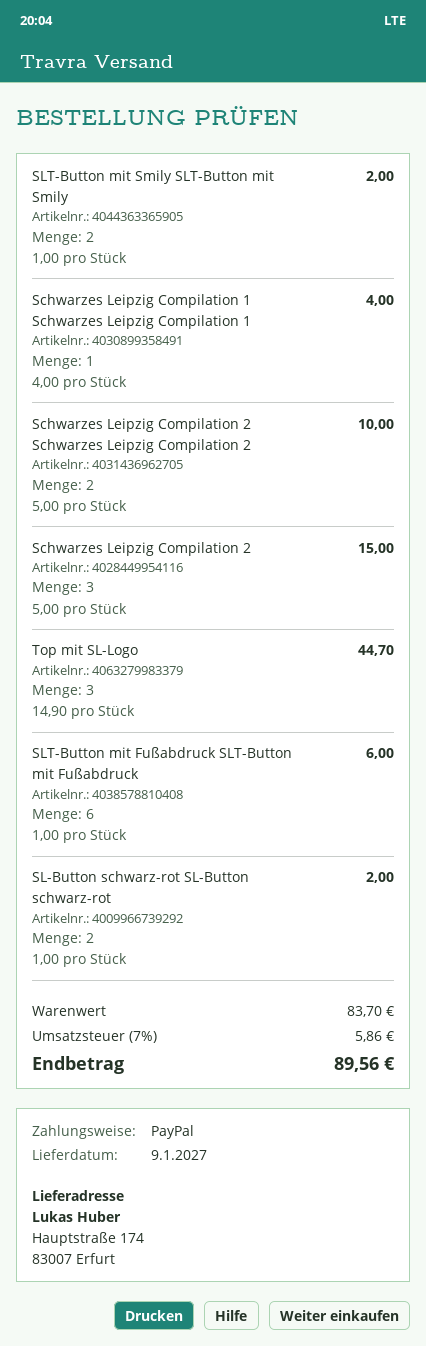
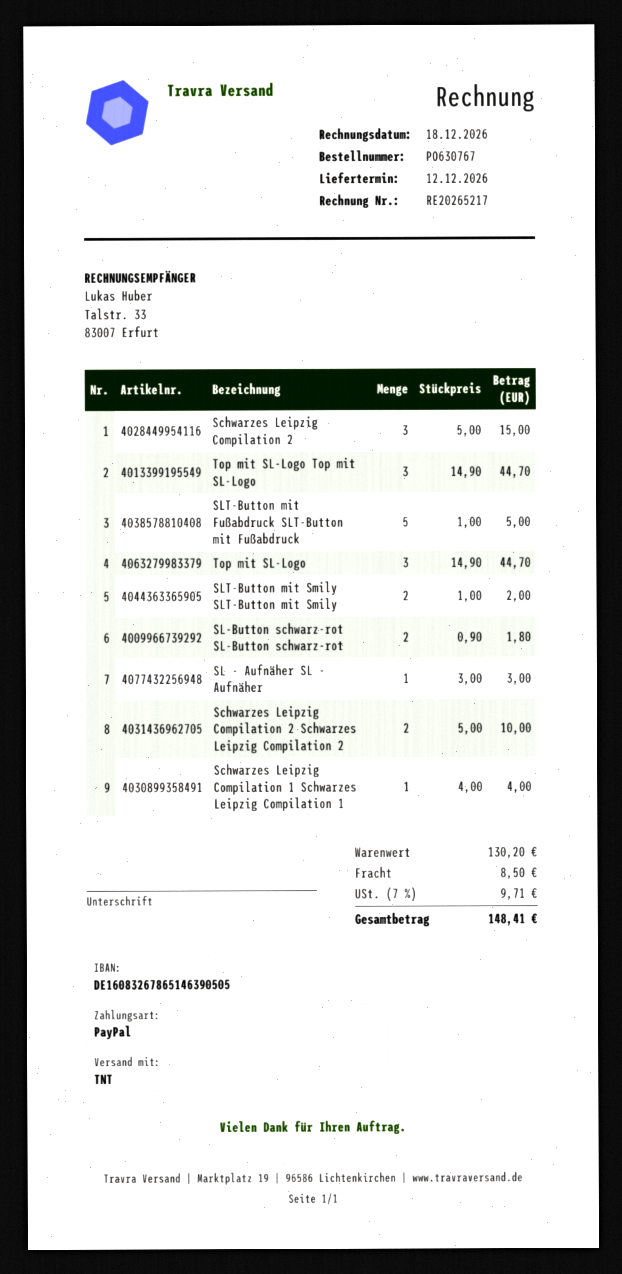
delivery date: 2027-01-09 -> 2026-12-12
SLT-Button mit Fußabdruck SLT-Button mit Fußabdruck: 6 x 1.00 = 6.00 -> 5 x 1.00 = 5.00
SL-Button schwarz-rot SL-Button schwarz-rot: 2 x 1.00 = 2.00 -> 2 x 0.90 = 1.80
Top mit SL-Logo Top mit SL-Logo: none -> 3 x 14.90 = 44.70
SL - Aufnäher SL - Aufnäher: none -> 1 x 3.00 = 3.00
subtotal: 83.70 -> 130.20
shipping: none -> 8.50
tax: 7% = 5.86 -> 7% = 9.71
total: 89.56 -> 148.41

